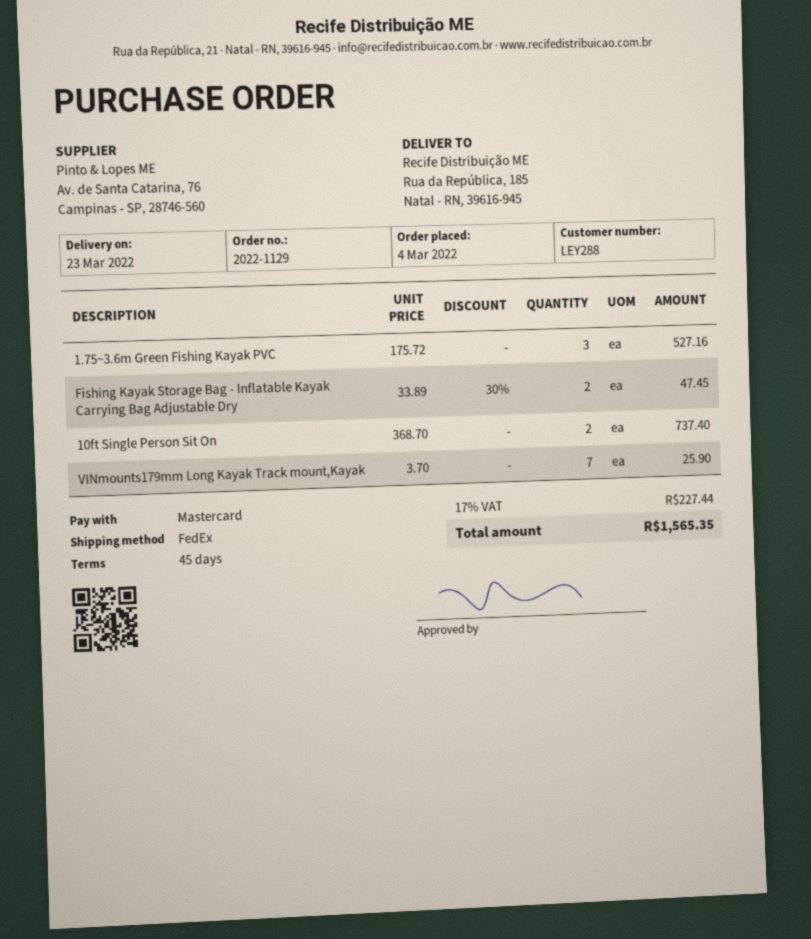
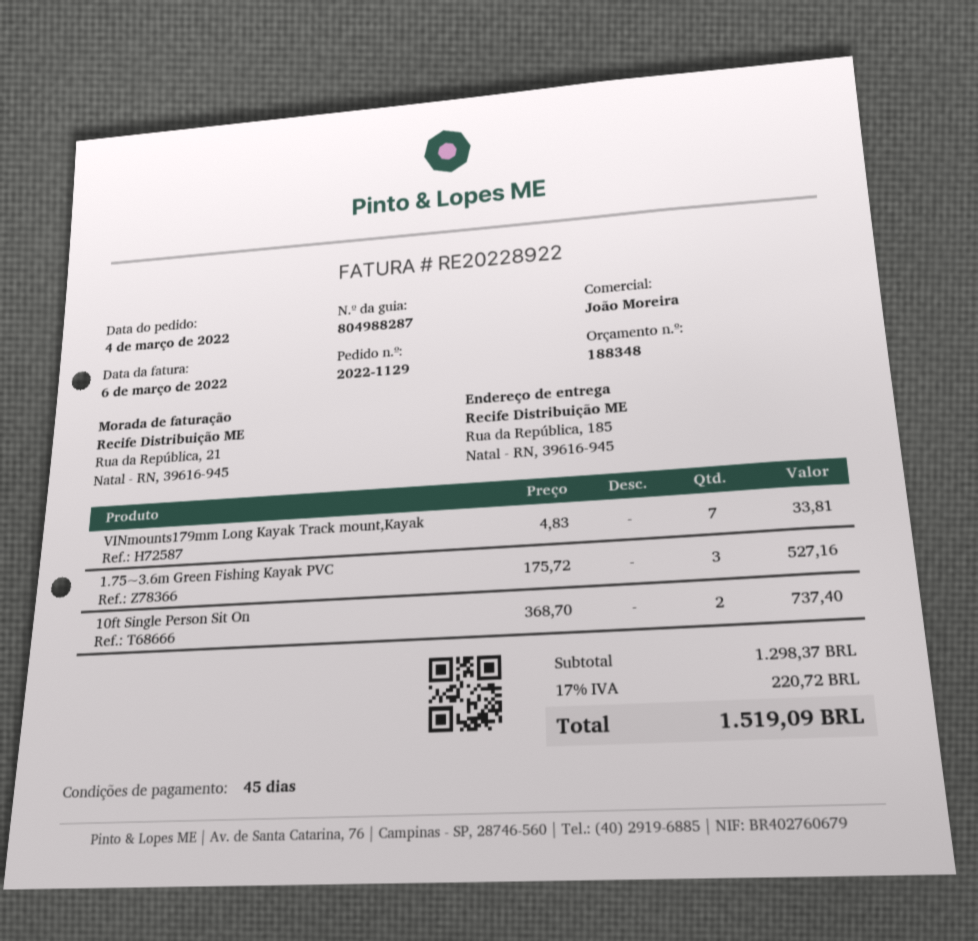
Fishing Kayak Storage Bag - Inflatable Kayak Carrying Bag Adjustable Dry: 2 x 33.89 - 30% = 47.45 -> none
VINmounts179mm Long Kayak Track mount,Kayak: 7 x 3.70 = 25.90 -> 7 x 4.83 = 33.81
tax: 17% = 227.44 -> 17% = 220.72
total: 1565.35 -> 1519.09

